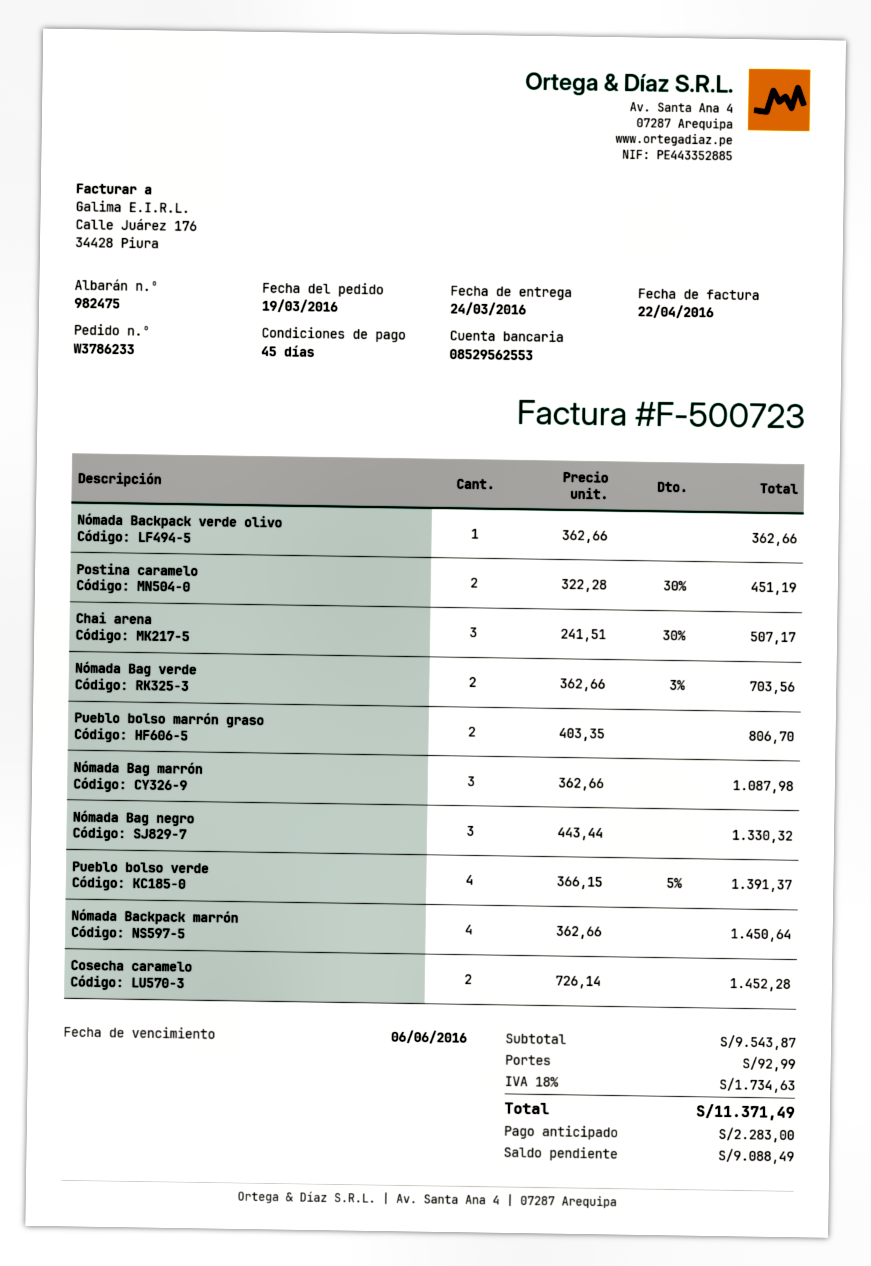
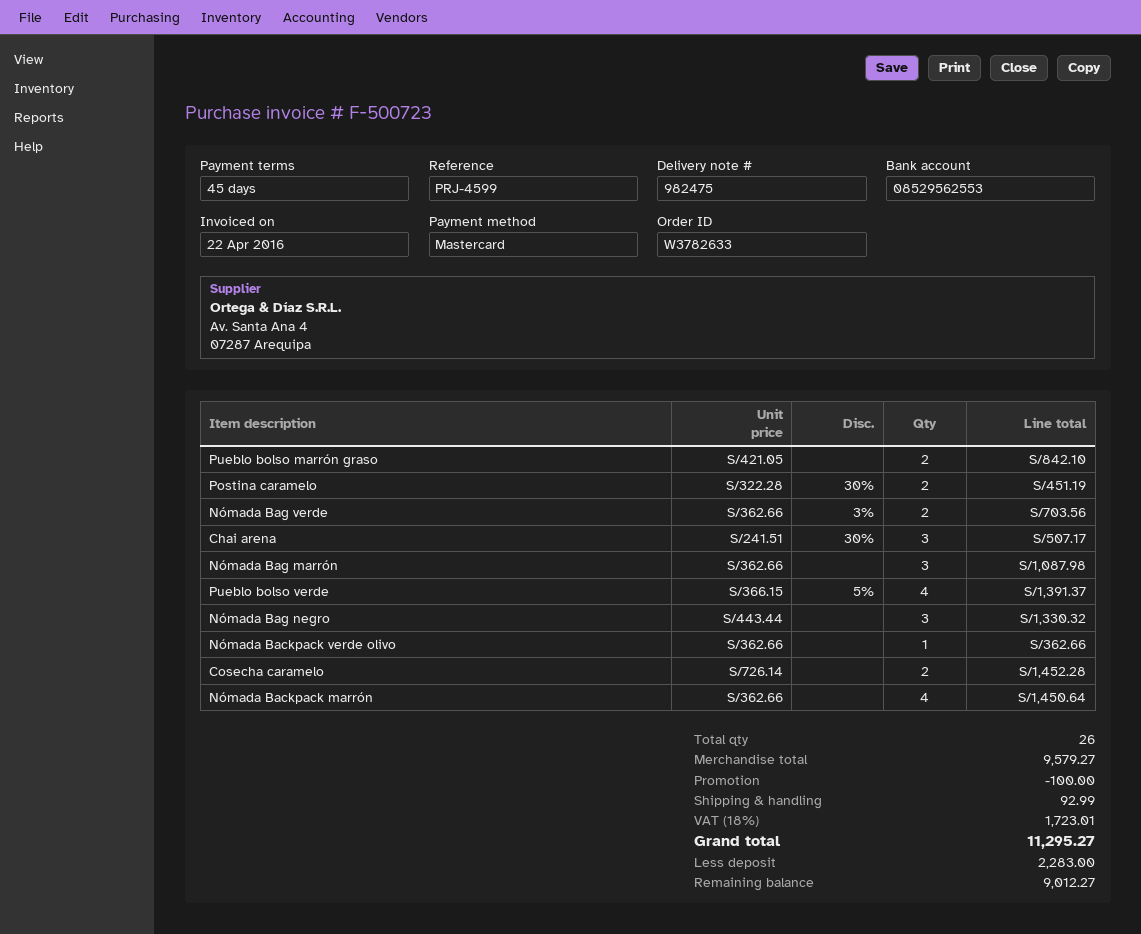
order number: W3786233 -> W3782633
Pueblo bolso marrón graso: 2 x 403.35 = 806.70 -> 2 x 421.05 = 842.10
subtotal: 9543.87 -> 9579.27
discount: none -> 100.00
tax: 18% = 1734.63 -> 18% = 1723.01
total: 11371.49 -> 11295.27
balance: 9088.49 -> 9012.27

